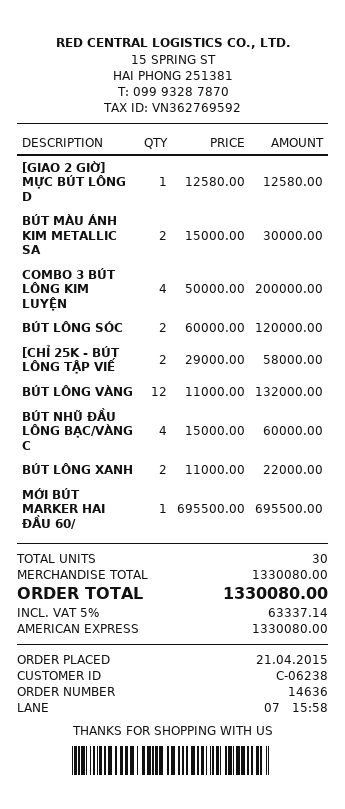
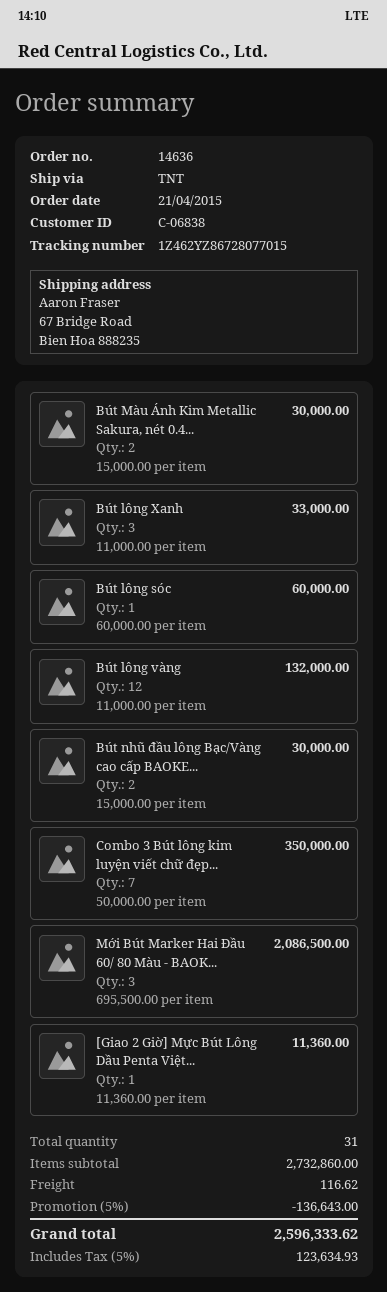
customer number: C-06238 -> C-06838
[GIAO 2 GIỜ] MỰC BÚT LÔNG D: 1 x 12580.00 = 12580.00 -> 1 x 11360.00 = 11360.00
COMBO 3 BÚT LÔNG KIM LUYỆN: 4 x 50000.00 = 200000.00 -> 7 x 50000.00 = 350000.00
BÚT LÔNG SÓC: 2 x 60000.00 = 120000.00 -> 1 x 60000.00 = 60000.00
[CHỈ 25K - BÚT LÔNG TẬP VIẾ: 2 x 29000.00 = 58000.00 -> none
BÚT NHŨ ĐẦU LÔNG BẠC/VÀNG C: 4 x 15000.00 = 60000.00 -> 2 x 15000.00 = 30000.00
BÚT LÔNG XANH: 2 x 11000.00 = 22000.00 -> 3 x 11000.00 = 33000.00
MỚI BÚT MARKER HAI ĐẦU 60/: 1 x 695500.00 = 695500.00 -> 3 x 695500.00 = 2086500.00
total quantity: 30 -> 31
subtotal: 1330080.00 -> 2732860.00
discount: none -> 5% = 136643.00
shipping: none -> 116.62
tax: 5% = 63337.14 -> 5% = 123634.93
total: 1330080.00 -> 2596333.62

